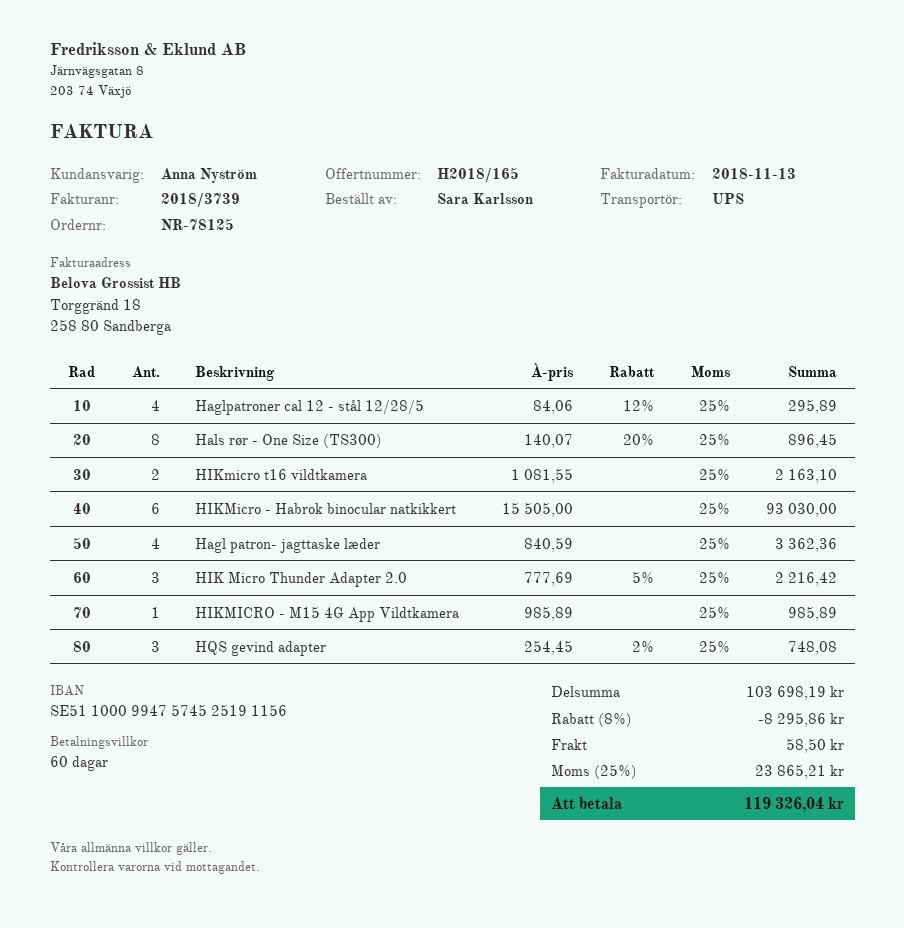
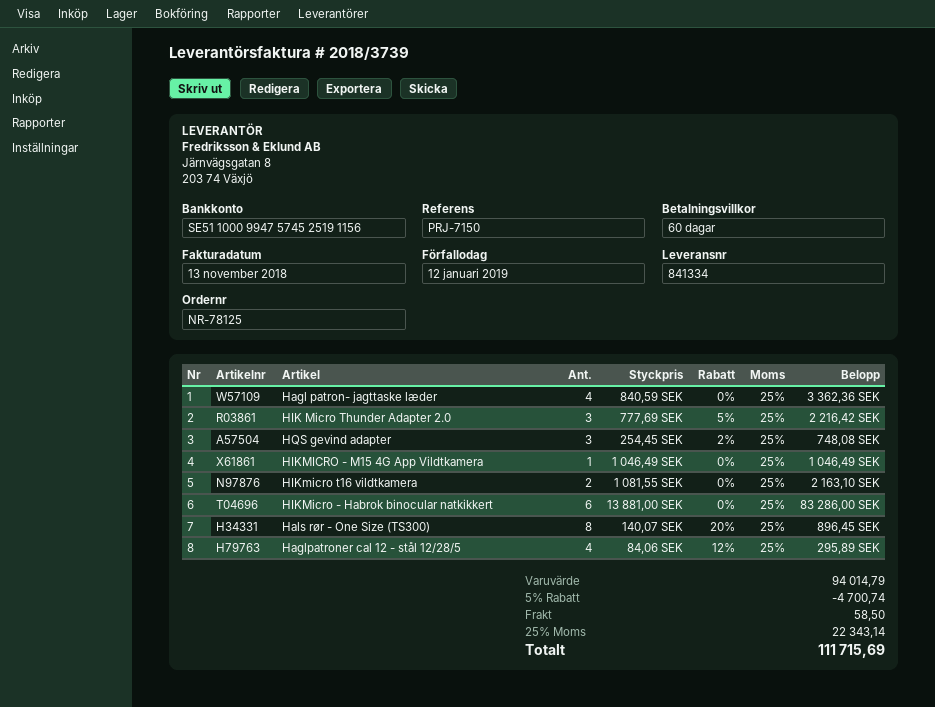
HIKMicro - Habrok binocular natkikkert: 6 x 15505.00 = 93030.00 -> 6 x 13881.00 = 83286.00
HIKMICRO - M15 4G App Vildtkamera: 1 x 985.89 = 985.89 -> 1 x 1046.49 = 1046.49
subtotal: 103698.19 -> 94014.79
discount: 8% = 8295.86 -> 5% = 4700.74
tax: 25% = 23865.21 -> 25% = 22343.14
total: 119326.04 -> 111715.69

